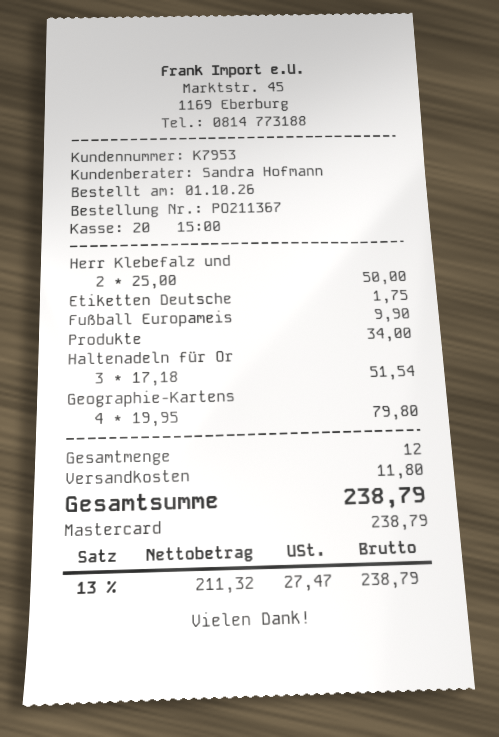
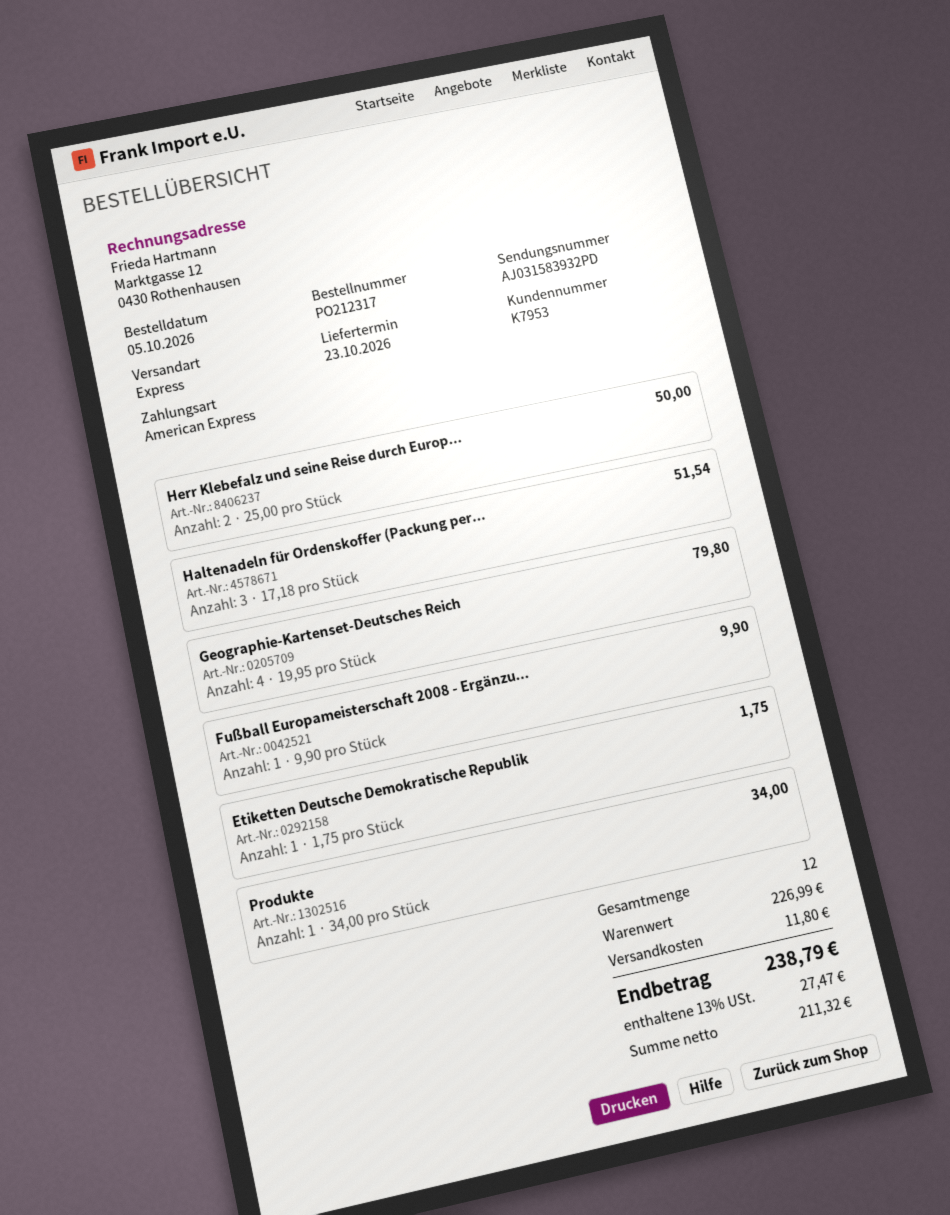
order number: PO211367 -> PO212317
order date: 2026-10-01 -> 2026-10-05
payment method: Mastercard -> American Express

